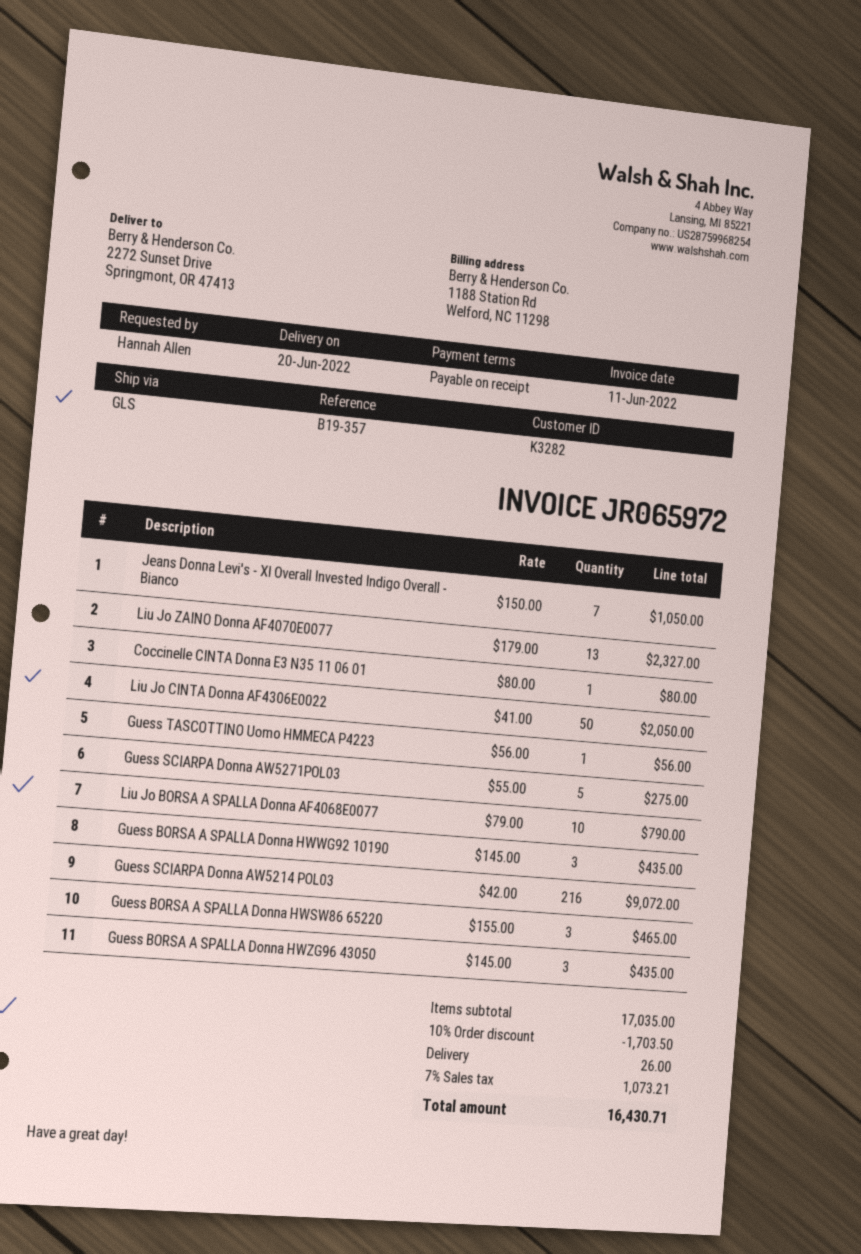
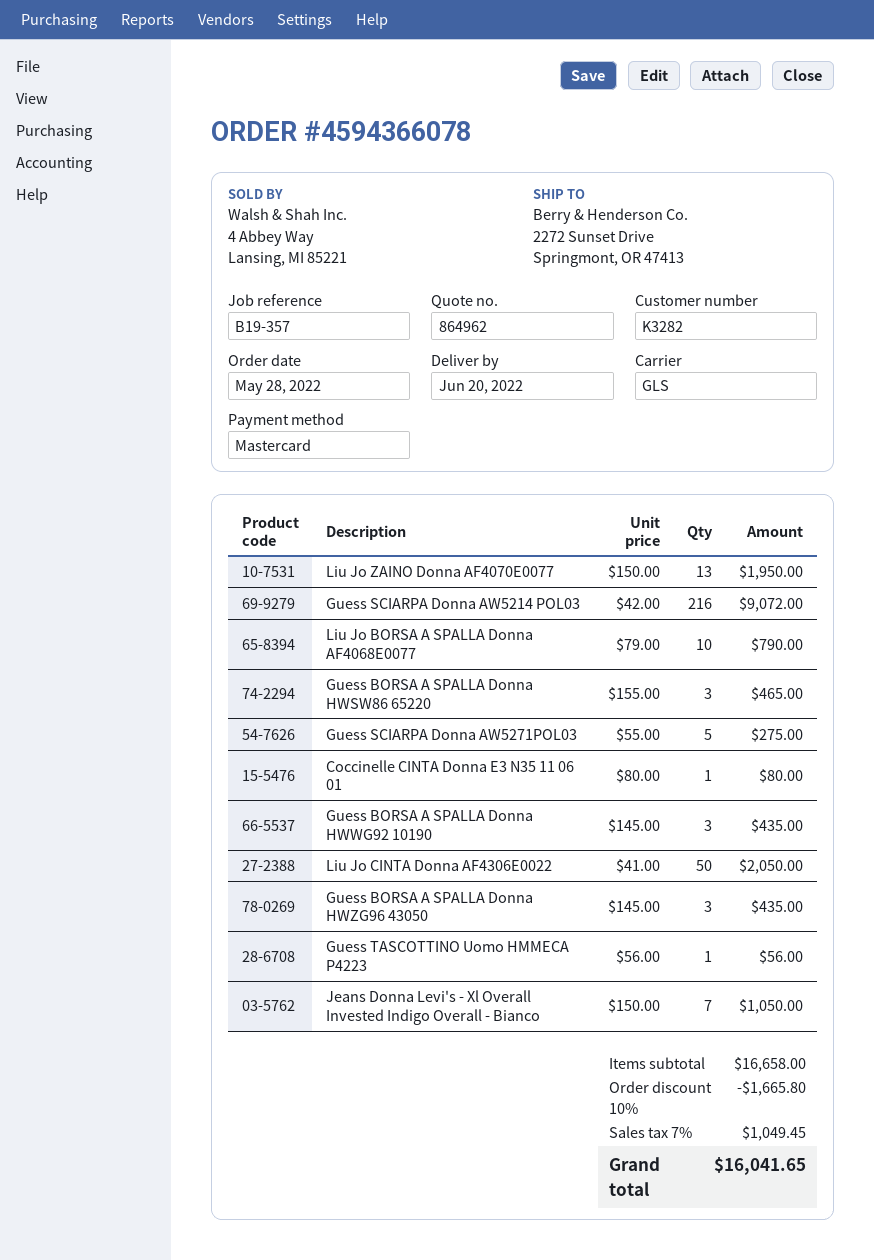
Liu Jo ZAINO Donna AF4070E0077: 13 x 179.00 = 2327.00 -> 13 x 150.00 = 1950.00
subtotal: 17035.00 -> 16658.00
discount: 10% = 1703.50 -> 10% = 1665.80
shipping: 26.00 -> none
tax: 7% = 1073.21 -> 7% = 1049.45
total: 16430.71 -> 16041.65

